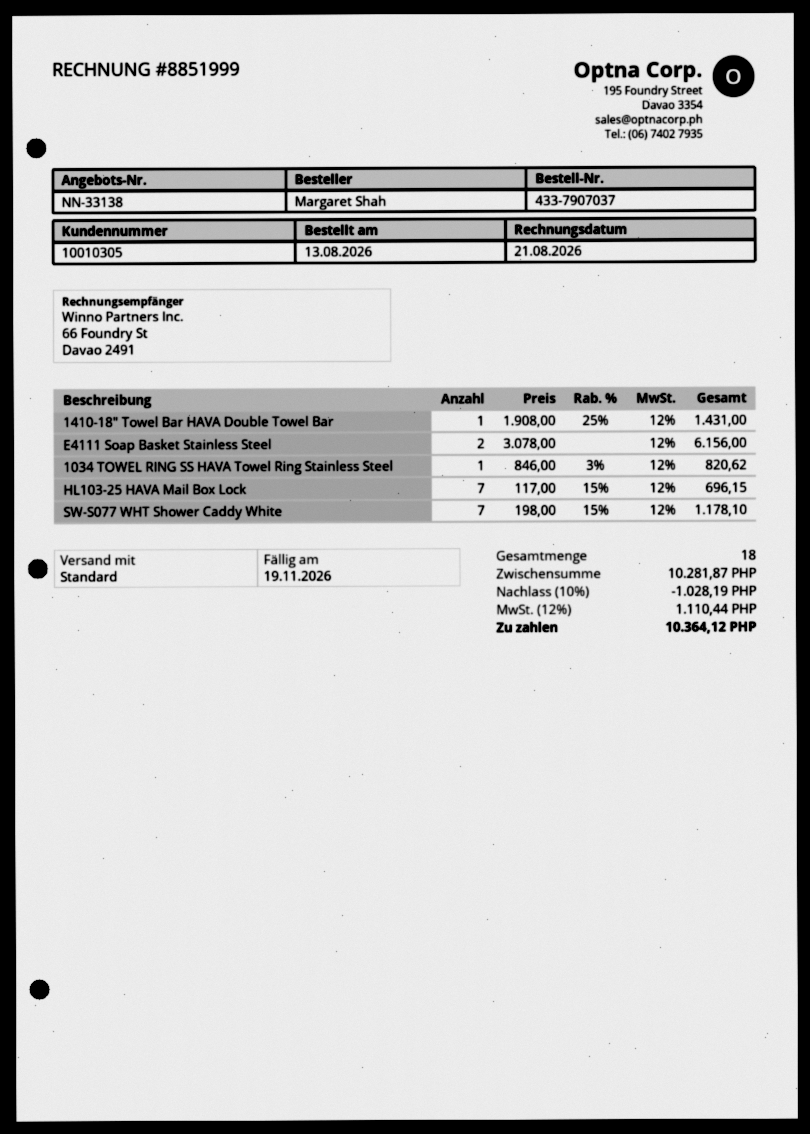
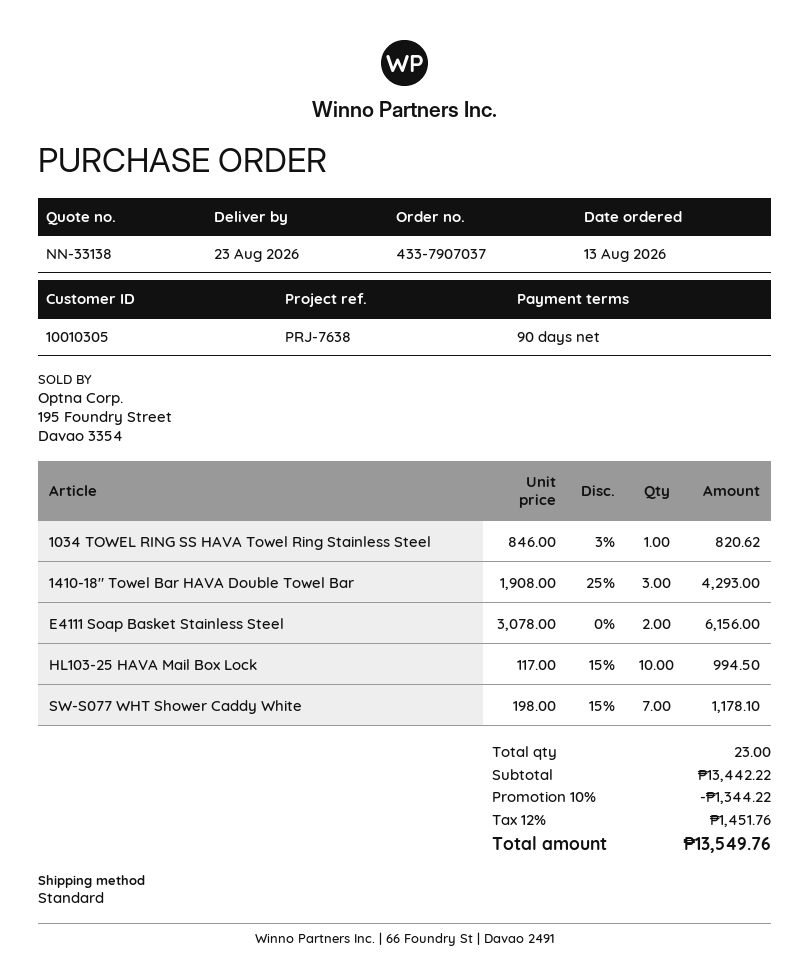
1410-18" Towel Bar HAVA Double Towel Bar: 1 x 1908.00 - 25% = 1431.00 -> 3 x 1908.00 - 25% = 4293.00
HL103-25 HAVA Mail Box Lock: 7 x 117.00 - 15% = 696.15 -> 10 x 117.00 - 15% = 994.50
total quantity: 18 -> 23
subtotal: 10281.87 -> 13442.22
discount: 10% = 1028.19 -> 10% = 1344.22
tax: 12% = 1110.44 -> 12% = 1451.76
total: 10364.12 -> 13549.76

